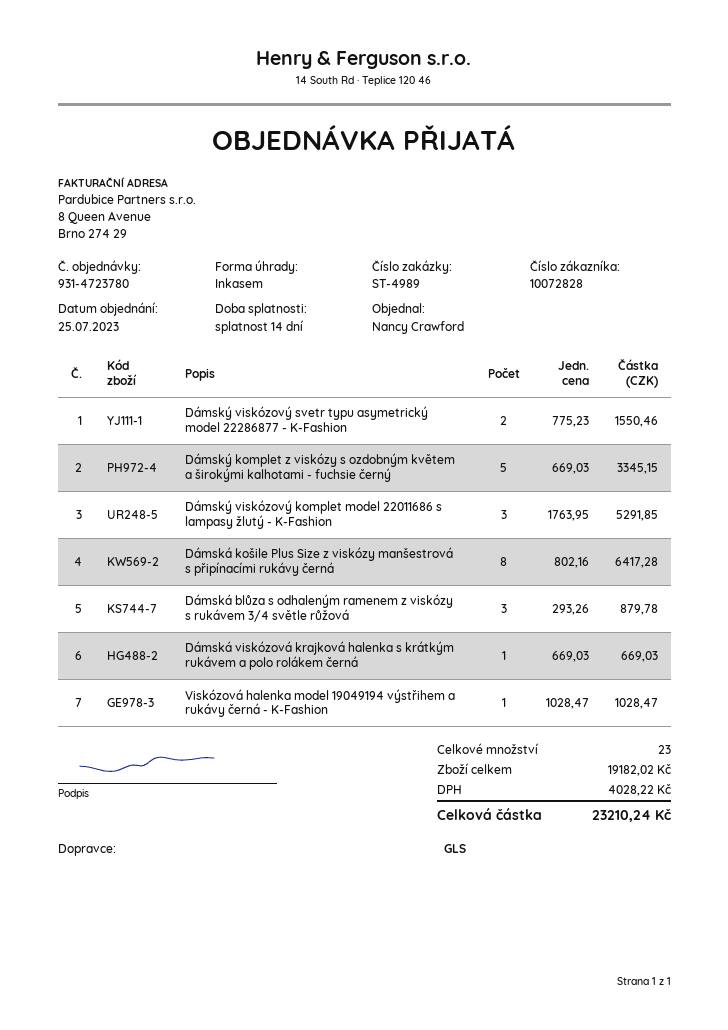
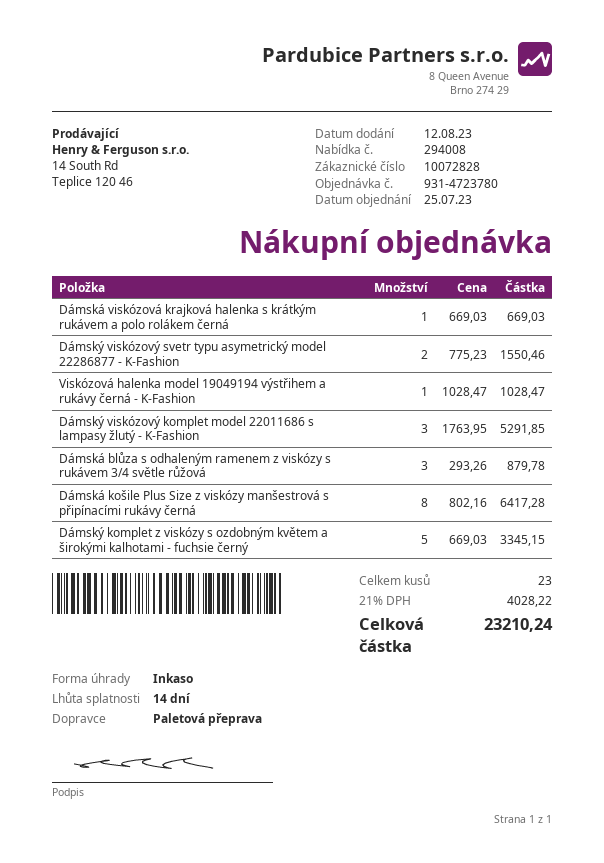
shipping method: GLS -> pallet freight

